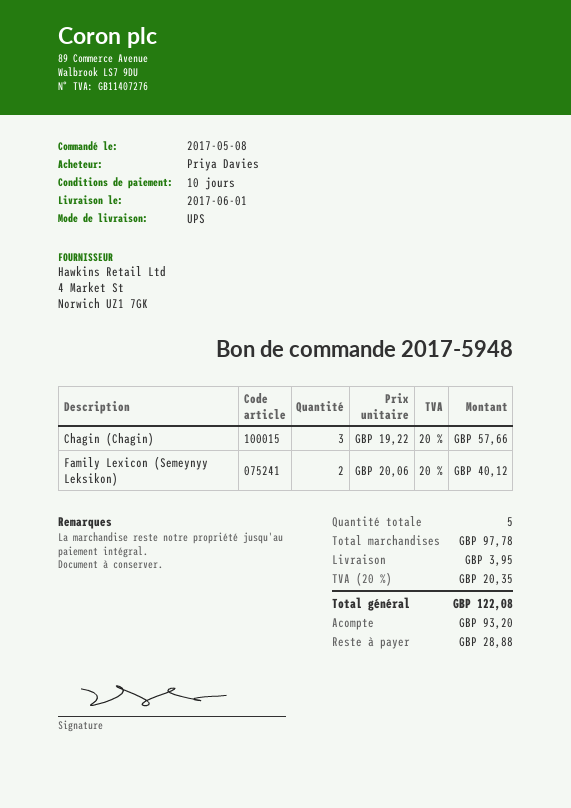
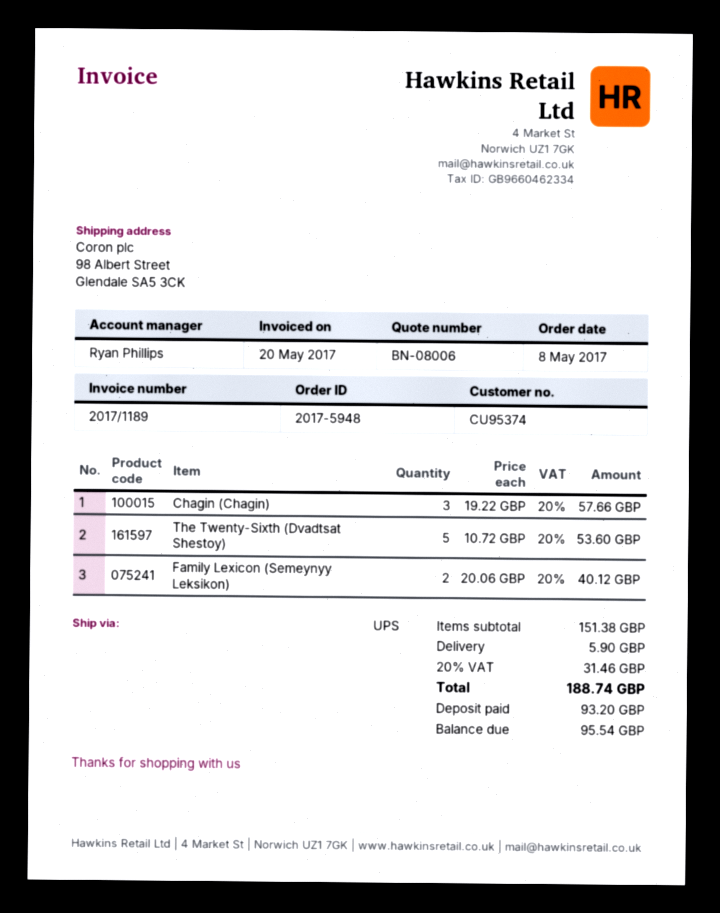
The Twenty-Sixth (Dvadtsat Shestoy): none -> 5 x 10.72 = 53.60
subtotal: 97.78 -> 151.38
shipping: 3.95 -> 5.90
tax: 20% = 20.35 -> 20% = 31.46
total: 122.08 -> 188.74
balance: 28.88 -> 95.54

